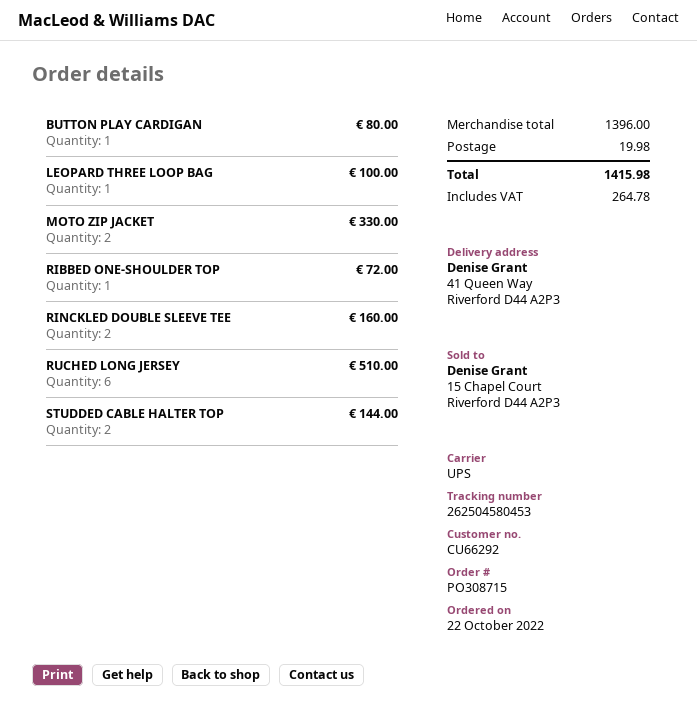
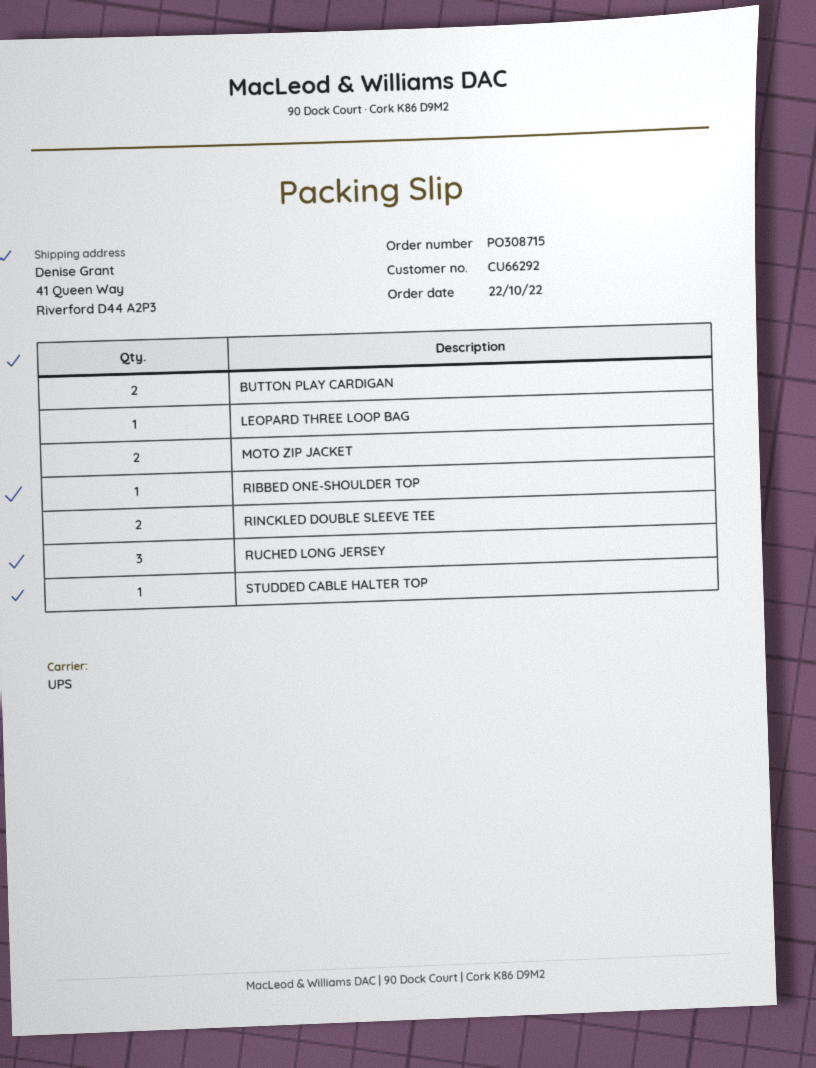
BUTTON PLAY CARDIGAN: 1 -> 2
RUCHED LONG JERSEY: 6 -> 3
STUDDED CABLE HALTER TOP: 2 -> 1

